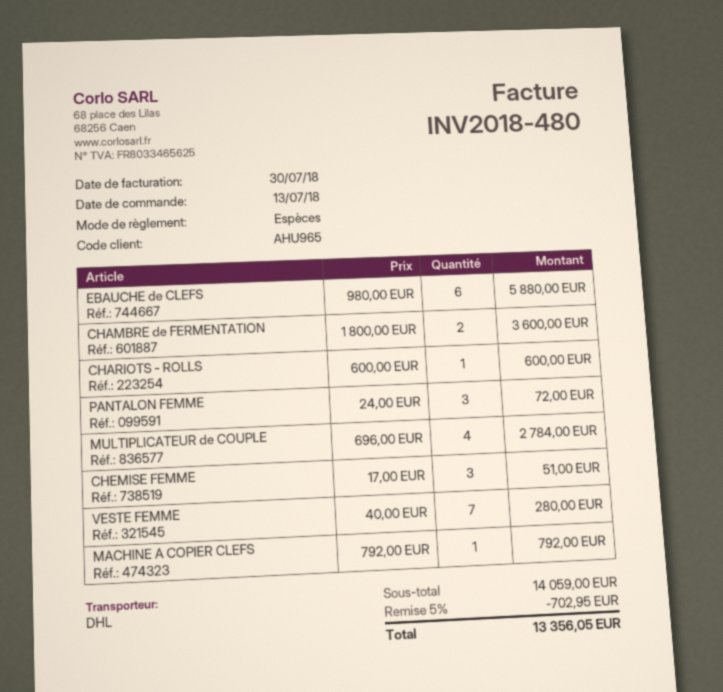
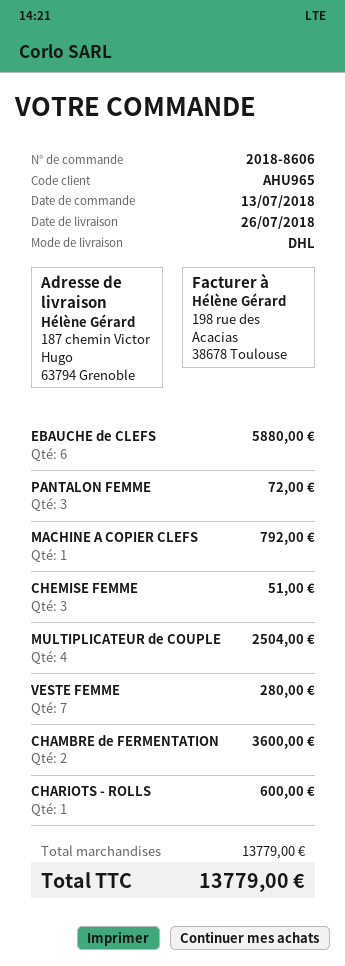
MULTIPLICATEUR de COUPLE: 4 for 2784.00 -> 4 for 2504.00
subtotal: 14059.00 -> 13779.00
discount: 5% = 702.95 -> none
total: 13356.05 -> 13779.00

